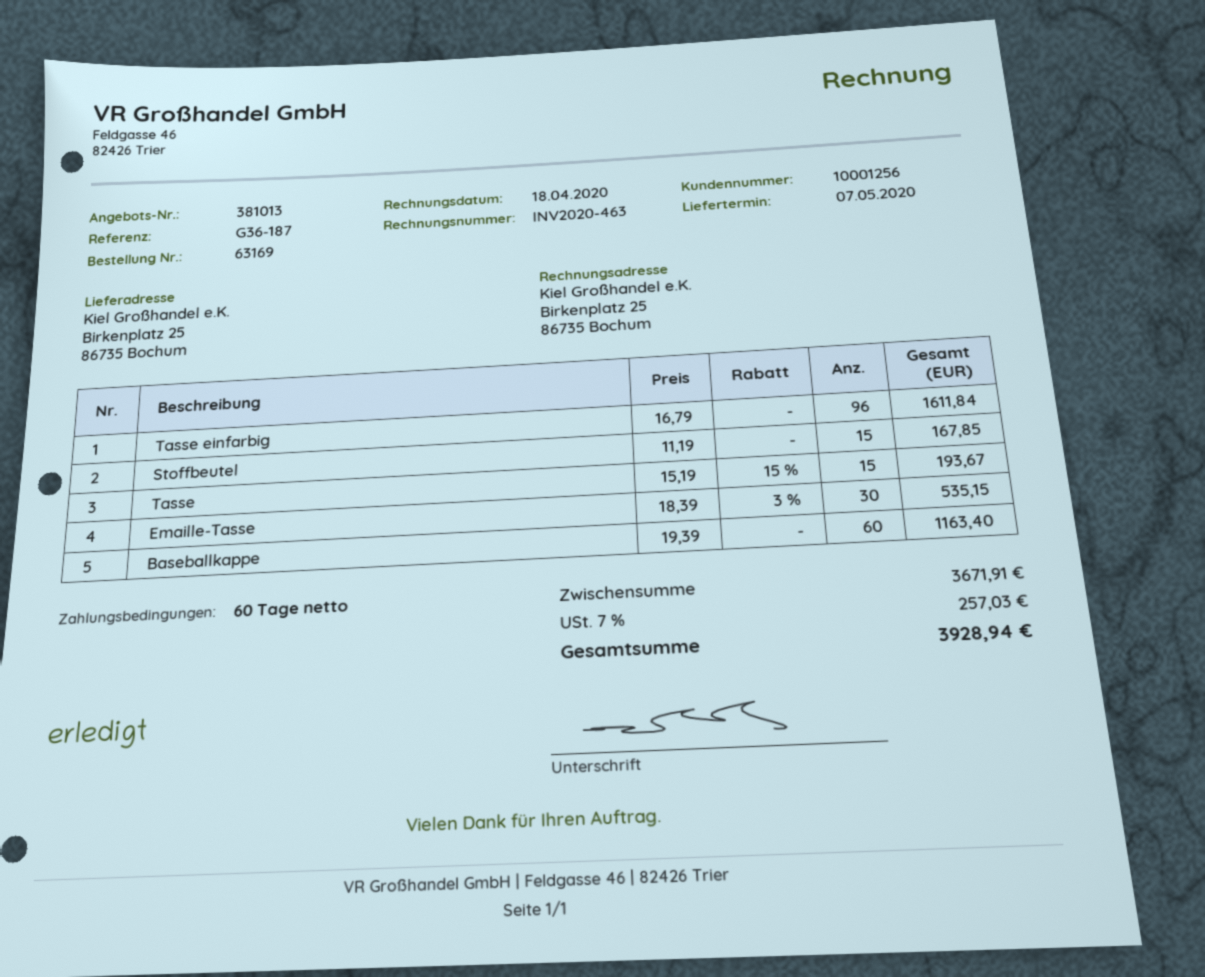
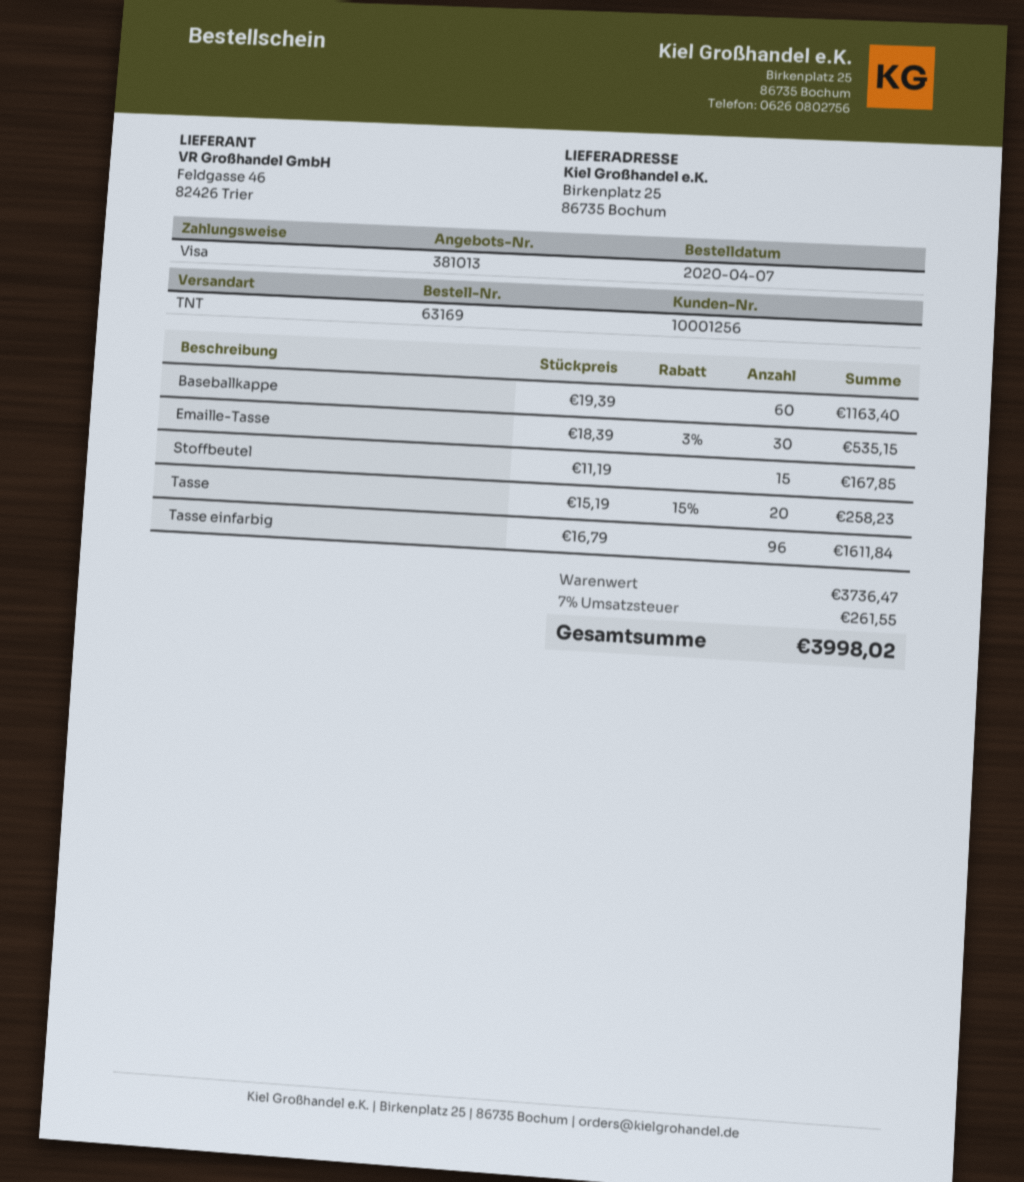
Tasse: 15 x 15.19 - 15% = 193.67 -> 20 x 15.19 - 15% = 258.23
subtotal: 3671.91 -> 3736.47
tax: 7% = 257.03 -> 7% = 261.55
total: 3928.94 -> 3998.02

